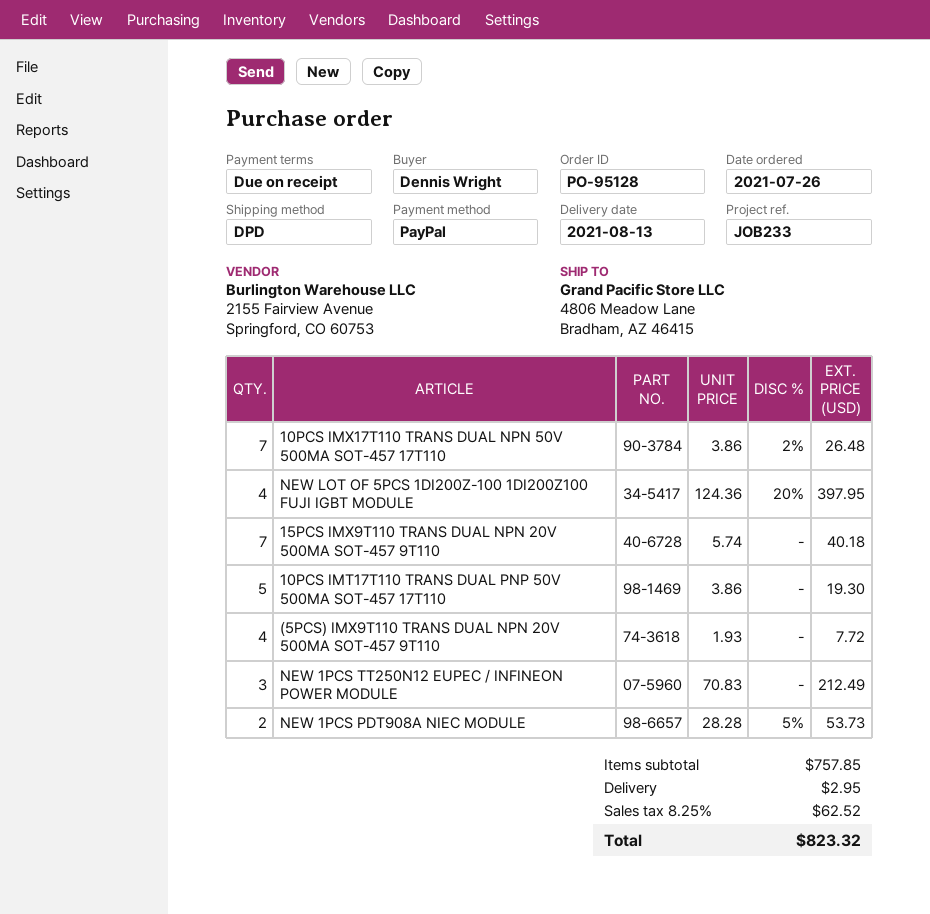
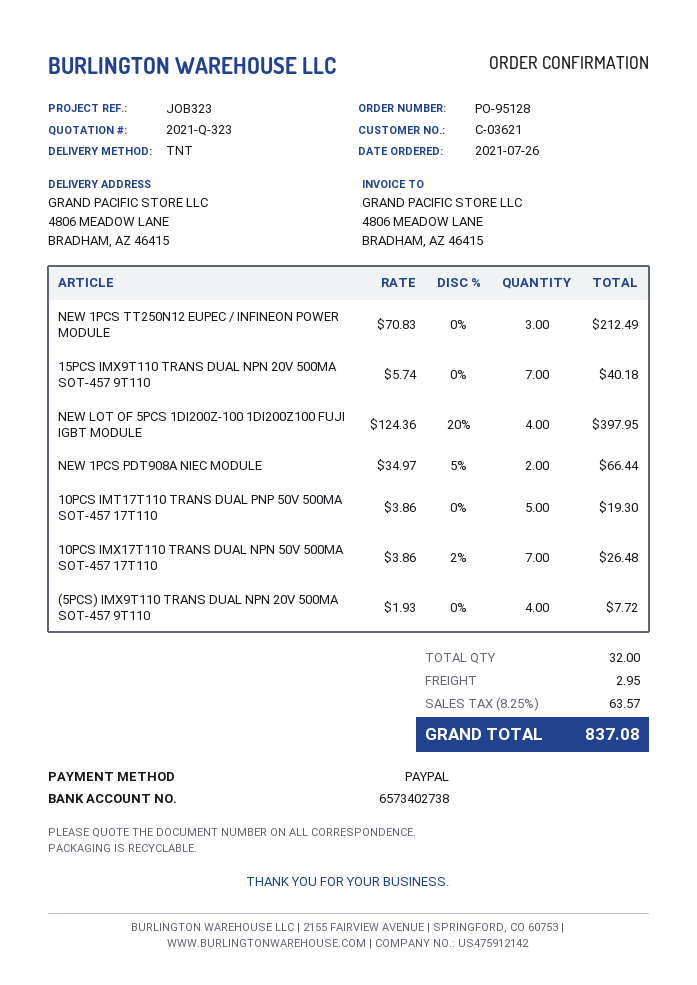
reference: JOB233 -> JOB323
shipping method: DPD -> TNT
NEW 1PCS PDT908A NIEC MODULE: 2 x 28.28 - 5% = 53.73 -> 2 x 34.97 - 5% = 66.44
tax: 8.25% = 62.52 -> 8.25% = 63.57
total: 823.32 -> 837.08

